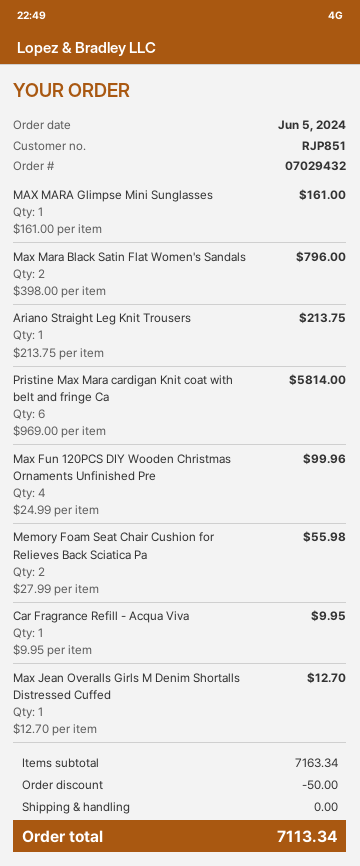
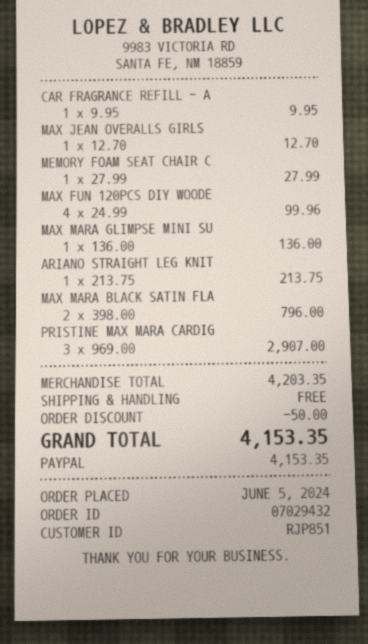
MAX MARA Glimpse Mini Sunglasses: 1 x 161.00 = 161.00 -> 1 x 136.00 = 136.00
Pristine Max Mara cardigan Knit coat with belt and fringe Ca: 6 x 969.00 = 5814.00 -> 3 x 969.00 = 2907.00
Memory Foam Seat Chair Cushion for Relieves Back Sciatica Pa: 2 x 27.99 = 55.98 -> 1 x 27.99 = 27.99
subtotal: 7163.34 -> 4203.35
total: 7113.34 -> 4153.35

